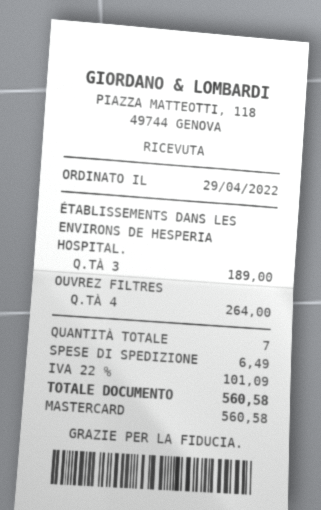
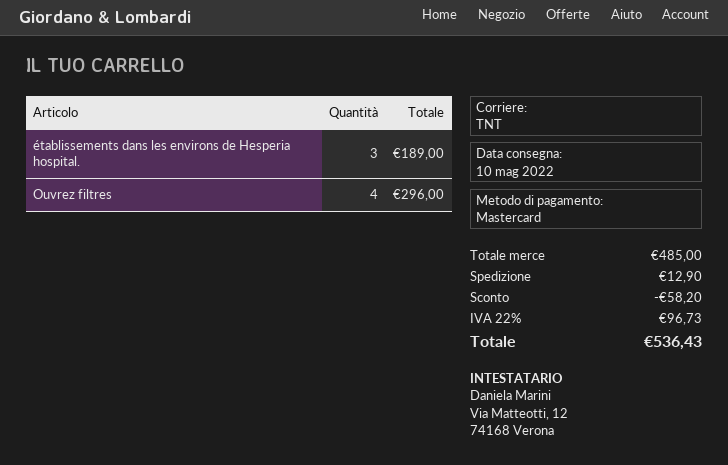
OUVREZ FILTRES: 4 for 264.00 -> 4 for 296.00
discount: none -> 58.20
shipping: 6.49 -> 12.90
tax: 22% = 101.09 -> 22% = 96.73
total: 560.58 -> 536.43

